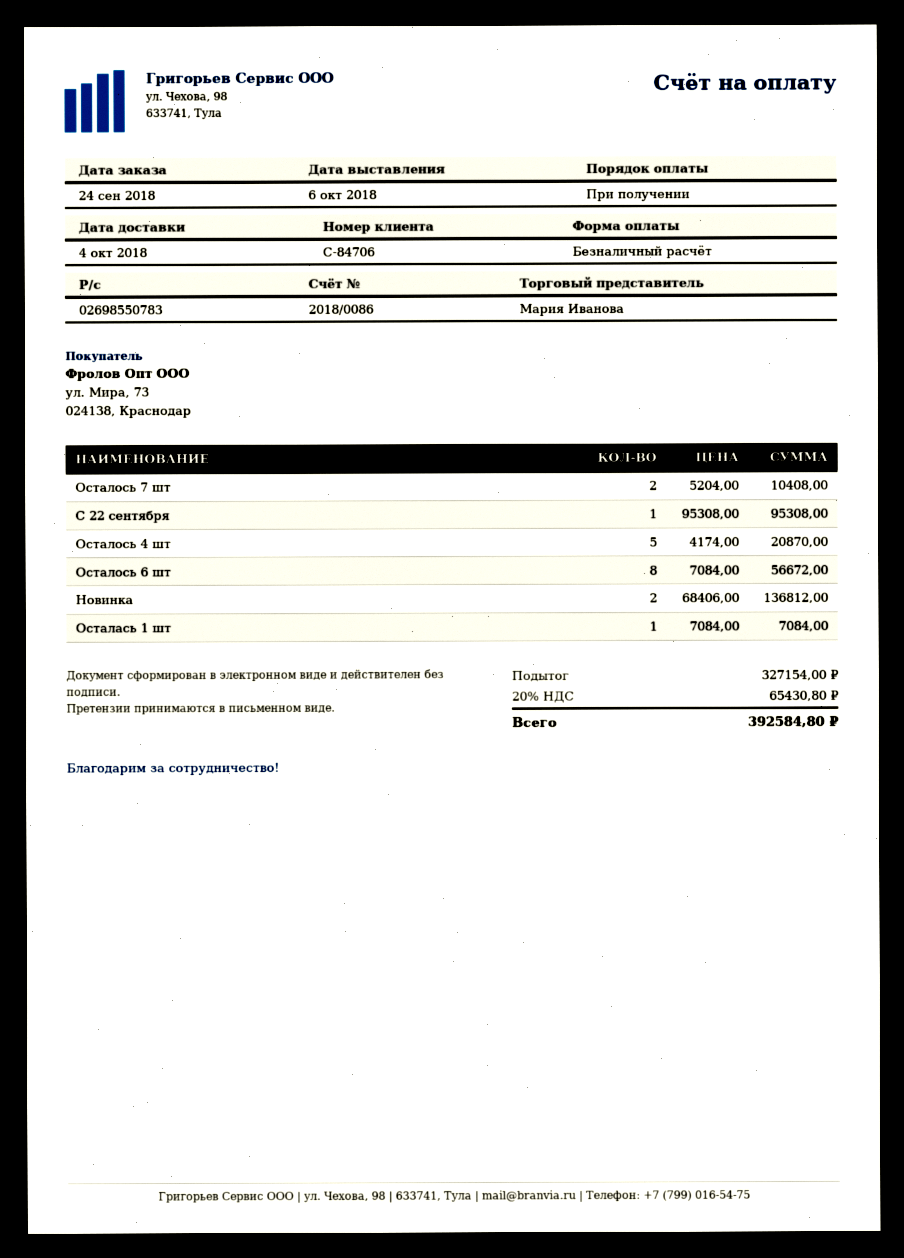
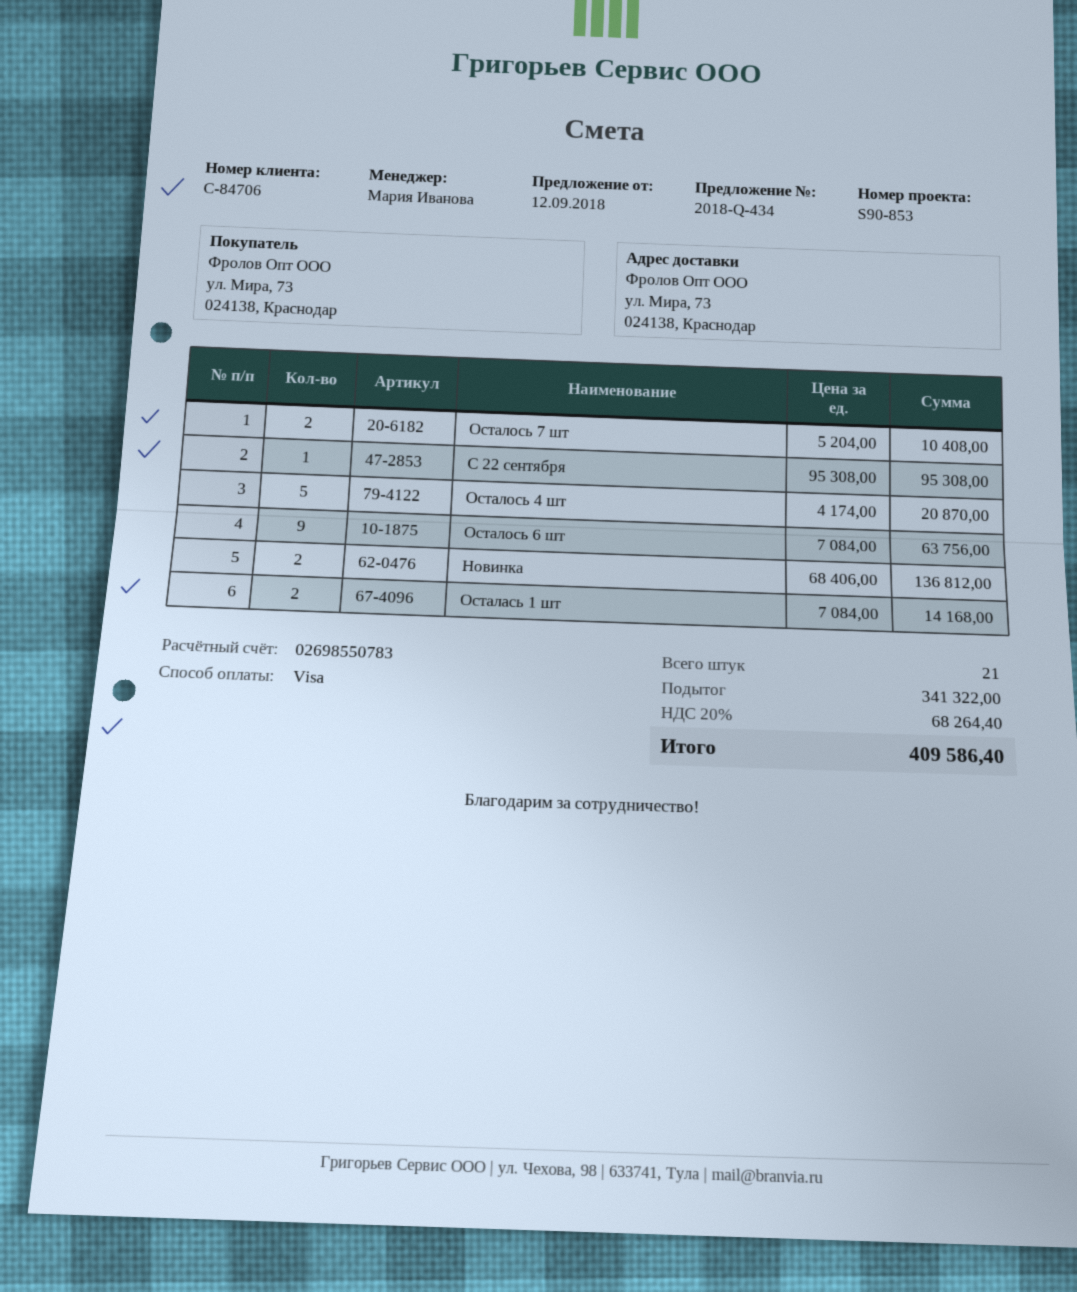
payment method: bank transfer -> Visa
Осталось 6 шт: 8 x 7084.00 = 56672.00 -> 9 x 7084.00 = 63756.00
Осталась 1 шт: 1 x 7084.00 = 7084.00 -> 2 x 7084.00 = 14168.00
subtotal: 327154.00 -> 341322.00
tax: 20% = 65430.80 -> 20% = 68264.40
total: 392584.80 -> 409586.40

